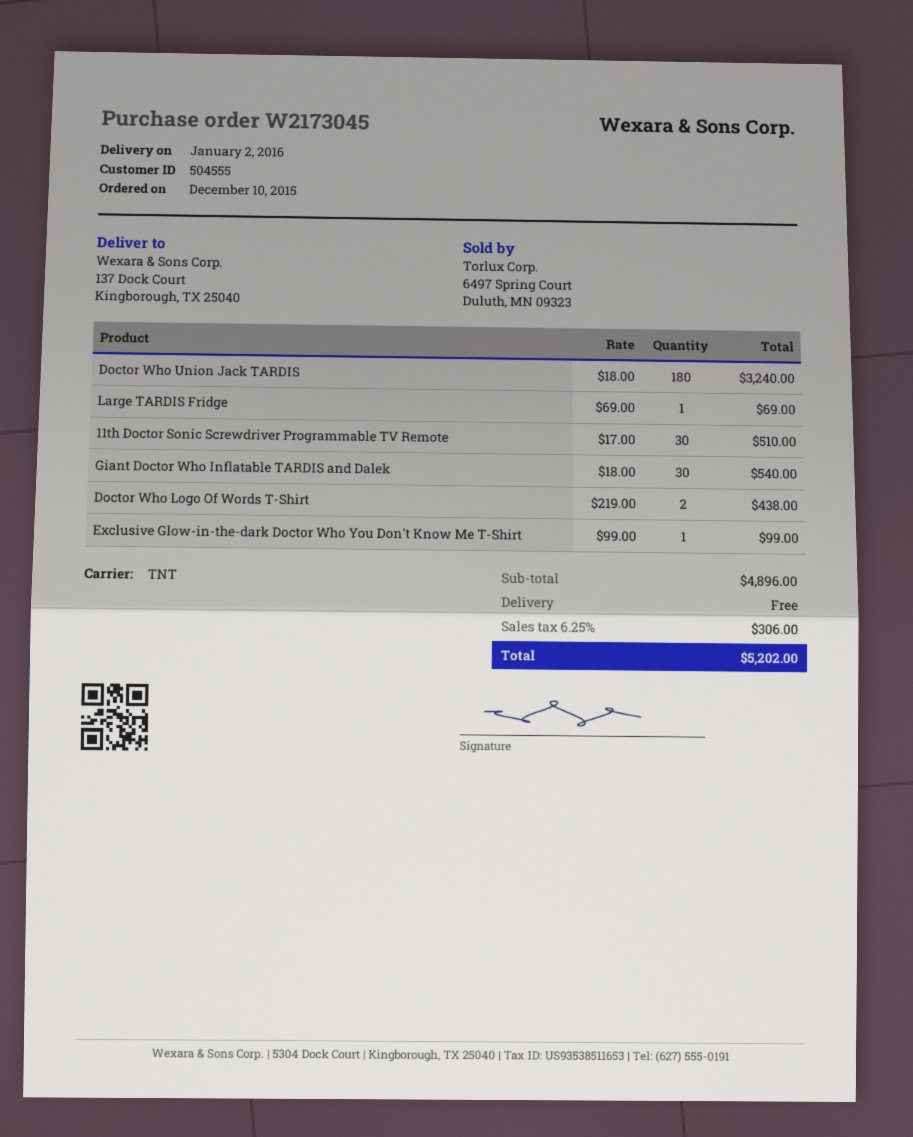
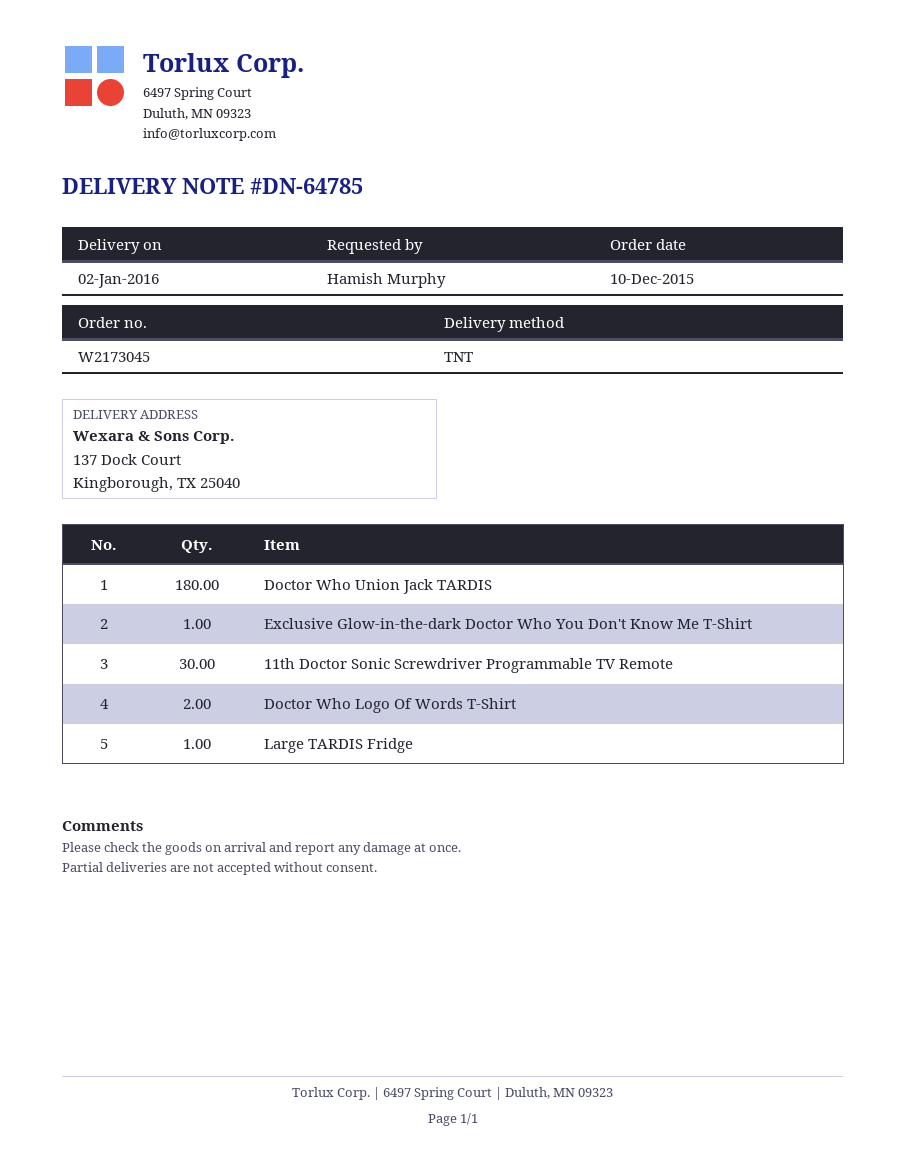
Giant Doctor Who Inflatable TARDIS and Dalek: 30 -> none

